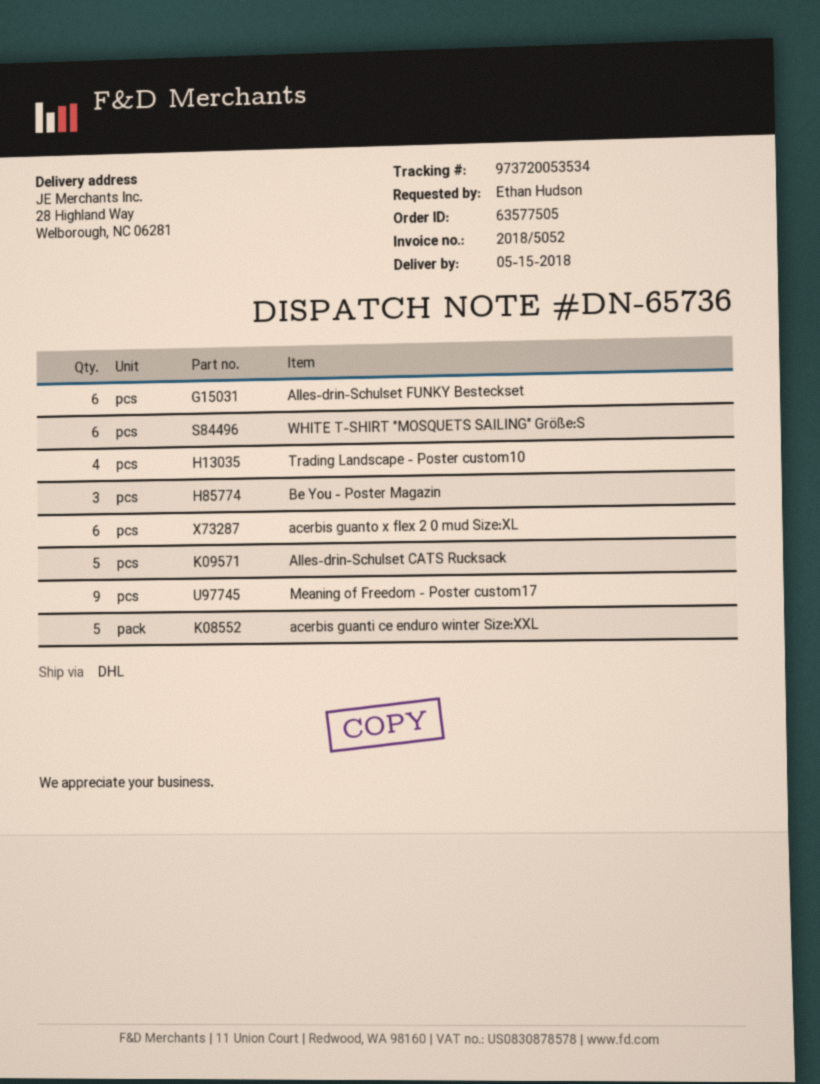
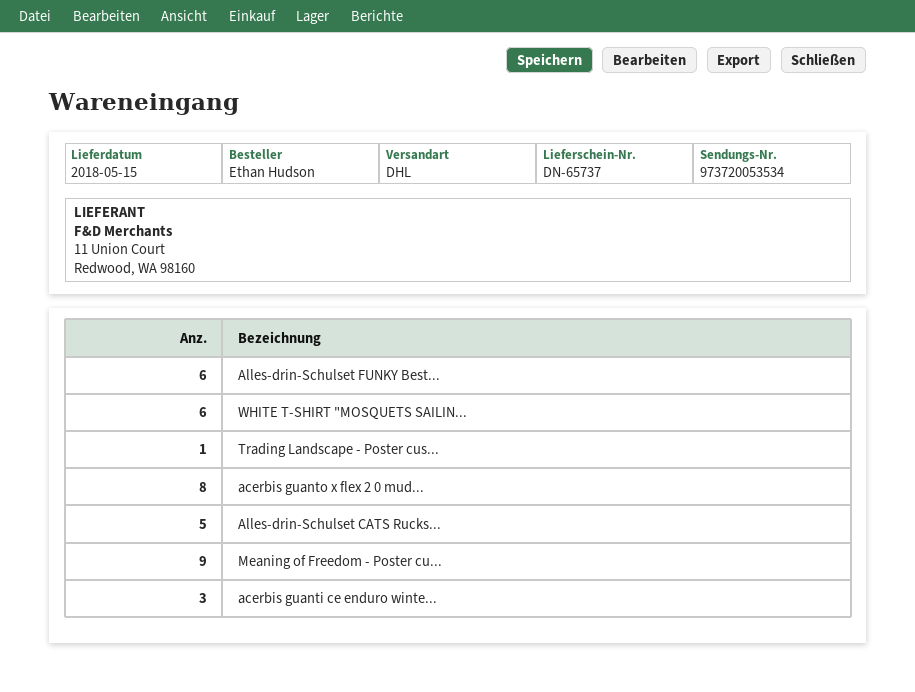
delivery note number: DN-65736 -> DN-65737
Trading Landscape - Poster custom10: 4 -> 1
Be You - Poster Magazin: 3 -> none
acerbis guanto x flex 2 0 mud Size:XL: 6 -> 8
acerbis guanti ce enduro winter Size:XXL: 5 -> 3

